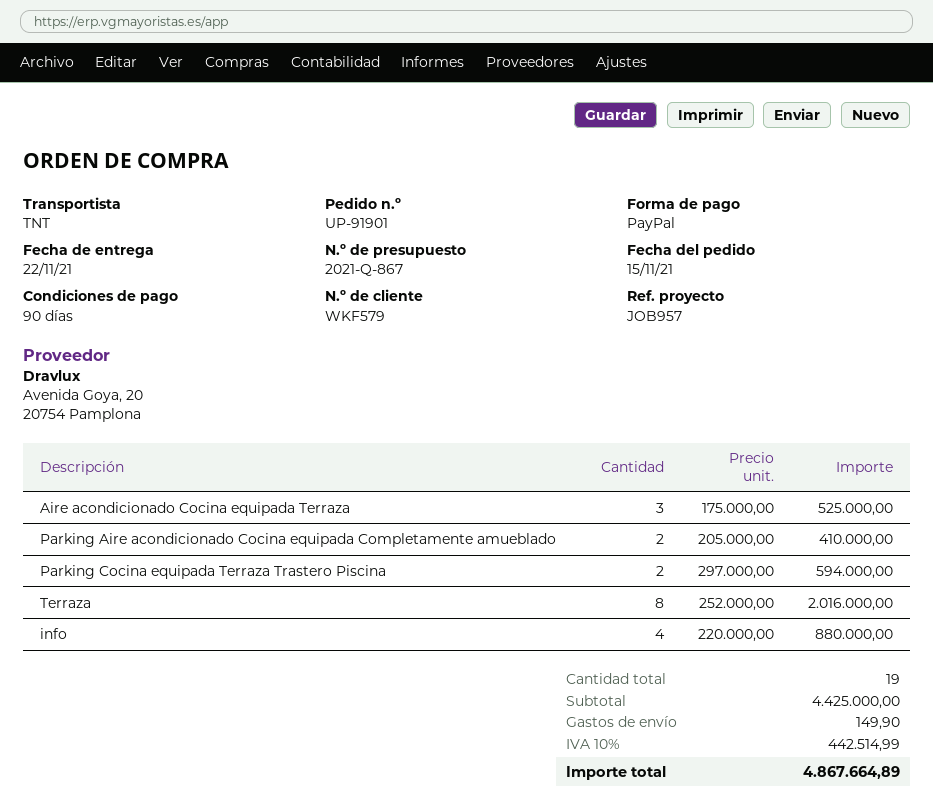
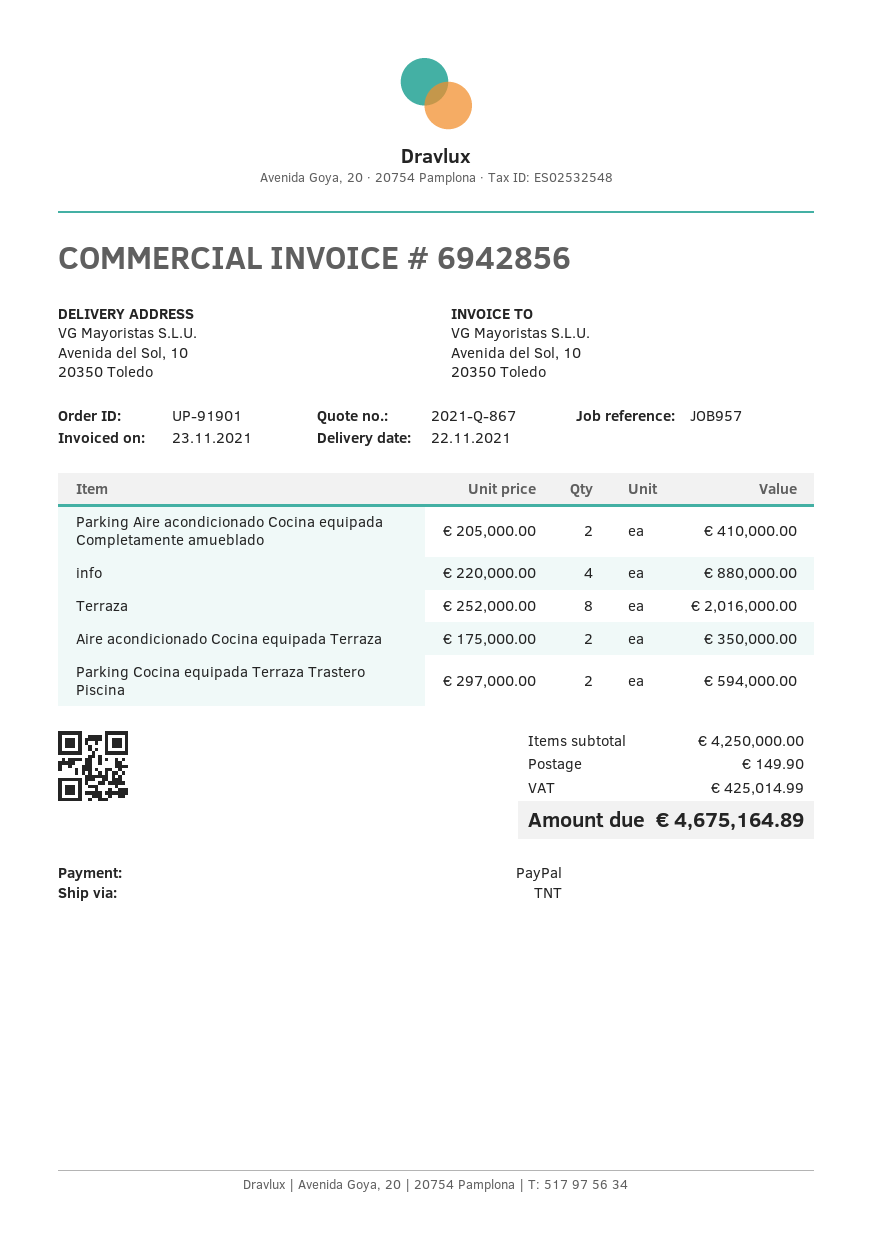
Aire acondicionado Cocina equipada Terraza: 3 x 175000.00 = 525000.00 -> 2 x 175000.00 = 350000.00
subtotal: 4425000.00 -> 4250000.00
tax: 442514.99 -> 425014.99
total: 4867664.89 -> 4675164.89

